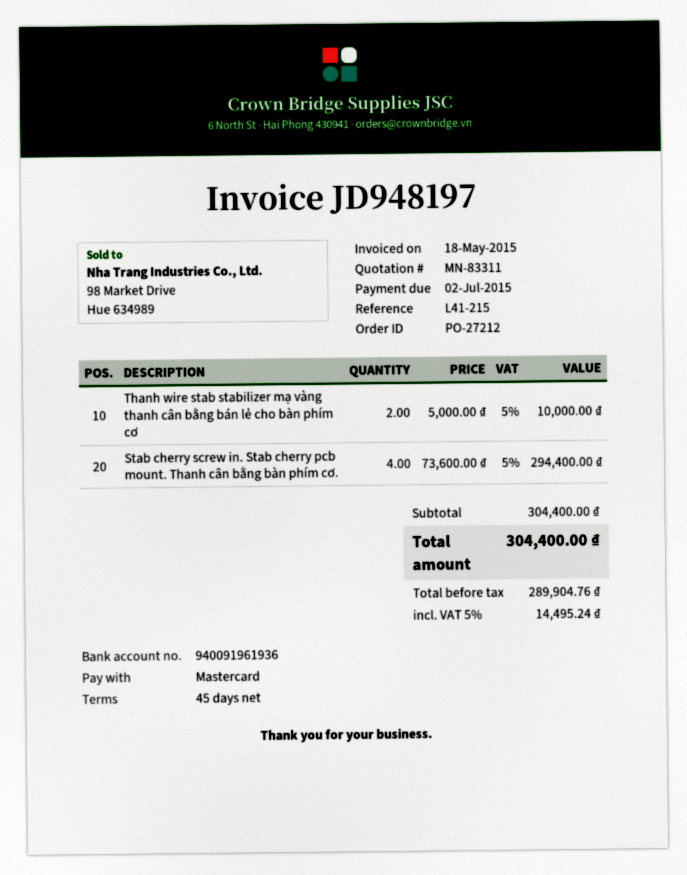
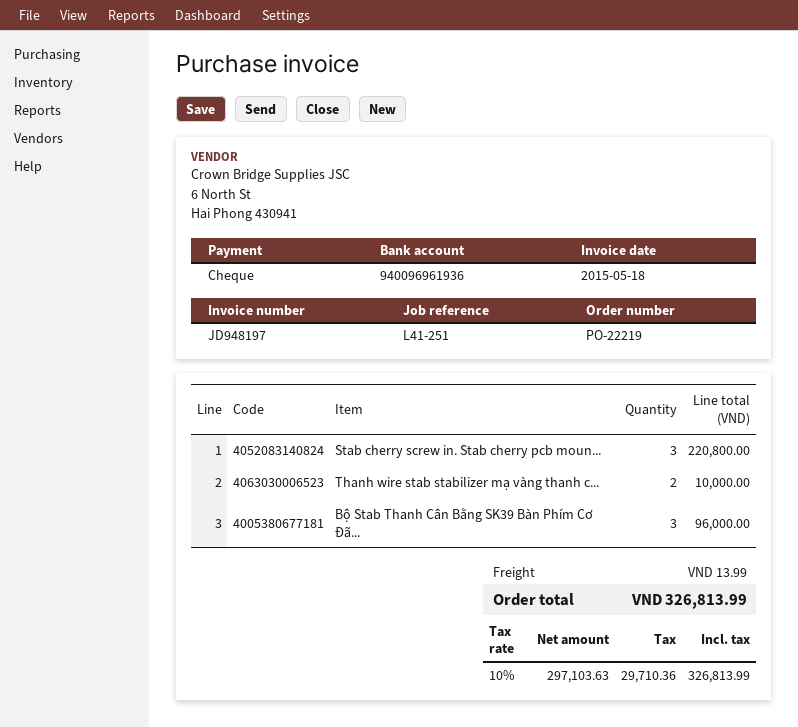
order number: PO-27212 -> PO-22219
reference: L41-215 -> L41-251
payment method: Mastercard -> cheque
bank account: 940091961936 -> 940096961936
Stab cherry screw in. Stab cherry pcb mount. Thanh cân bằng bàn phím cơ.: 4 for 294400.00 -> 3 for 220800.00
Bộ Stab Thanh Cân Bằng SK39 Bàn Phím Cơ Đã...: none -> 3 for 96000.00
shipping: none -> 13.99
net: 289904.76 -> 297103.63
tax: 5% = 14495.24 -> 10% = 29710.36
total: 304400.00 -> 326813.99

